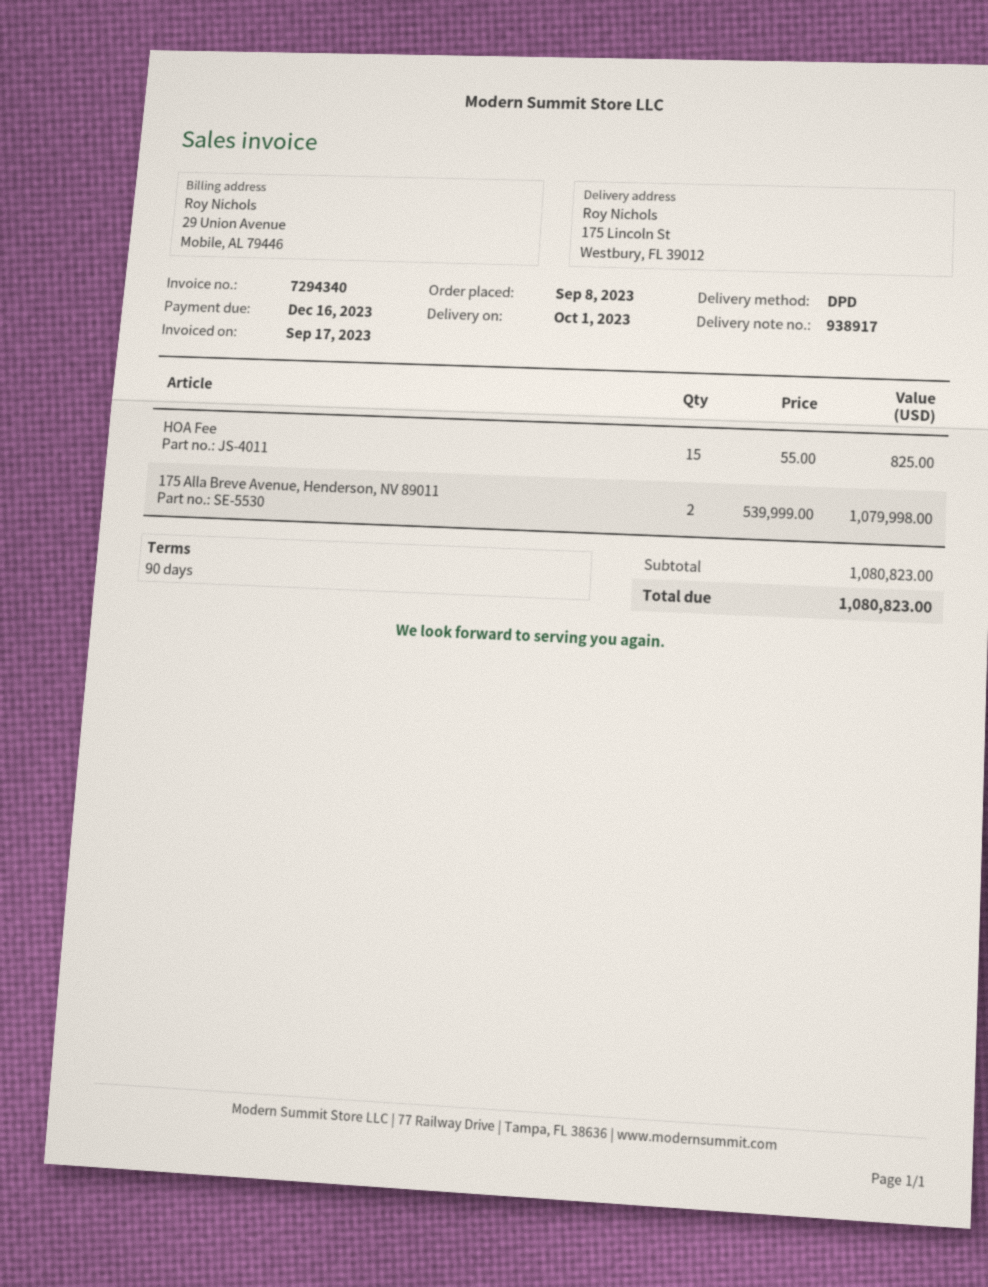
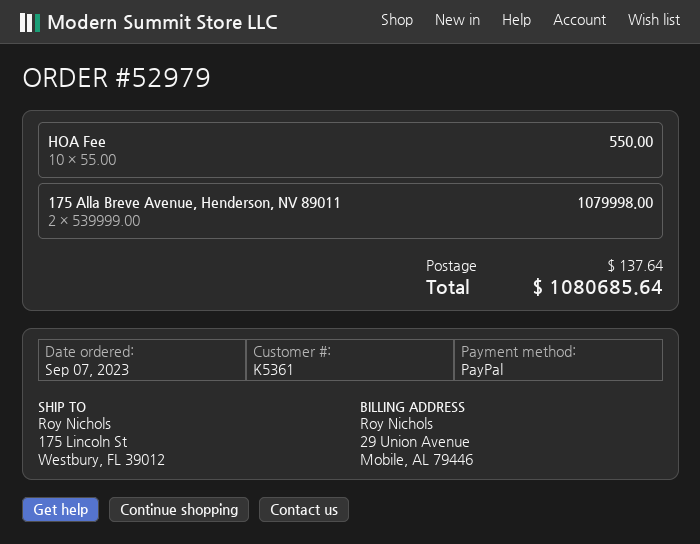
order date: 2023-09-08 -> 2023-09-07
HOA Fee: 15 x 55.00 = 825.00 -> 10 x 55.00 = 550.00
shipping: none -> 137.64
total: 1080823.00 -> 1080685.64

